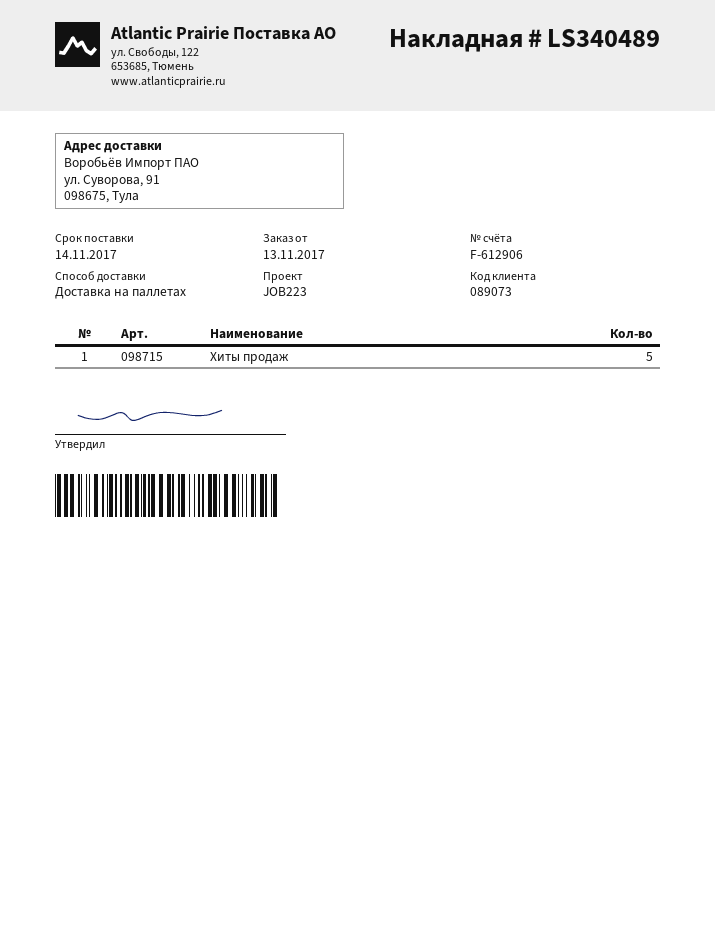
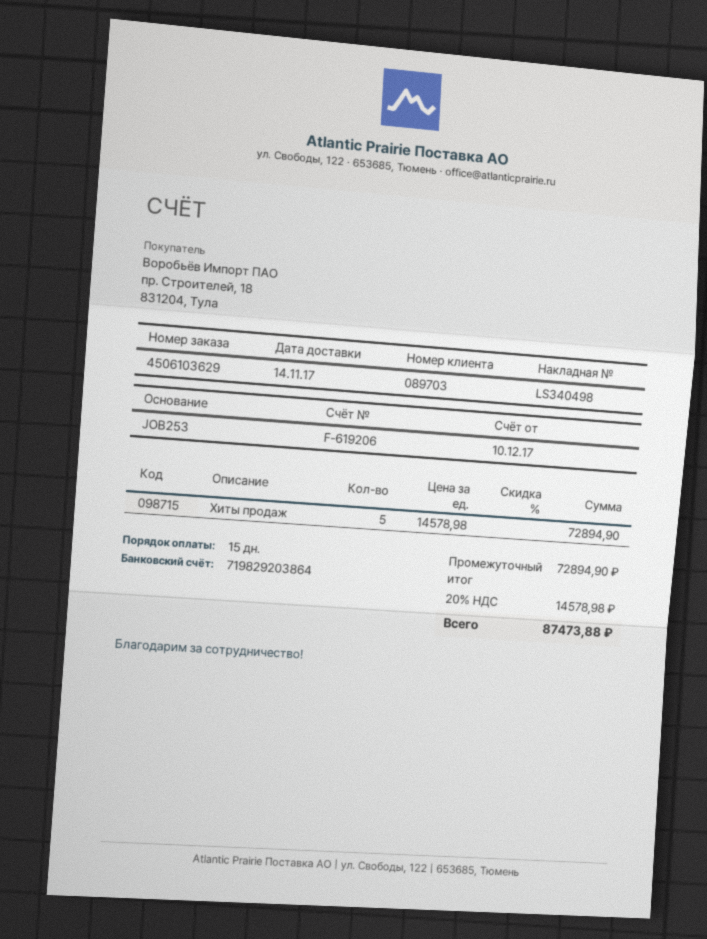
delivery note number: LS340489 -> LS340498
invoice number: F-612906 -> F-619206
customer number: 089073 -> 089703
reference: JOB223 -> JOB253

